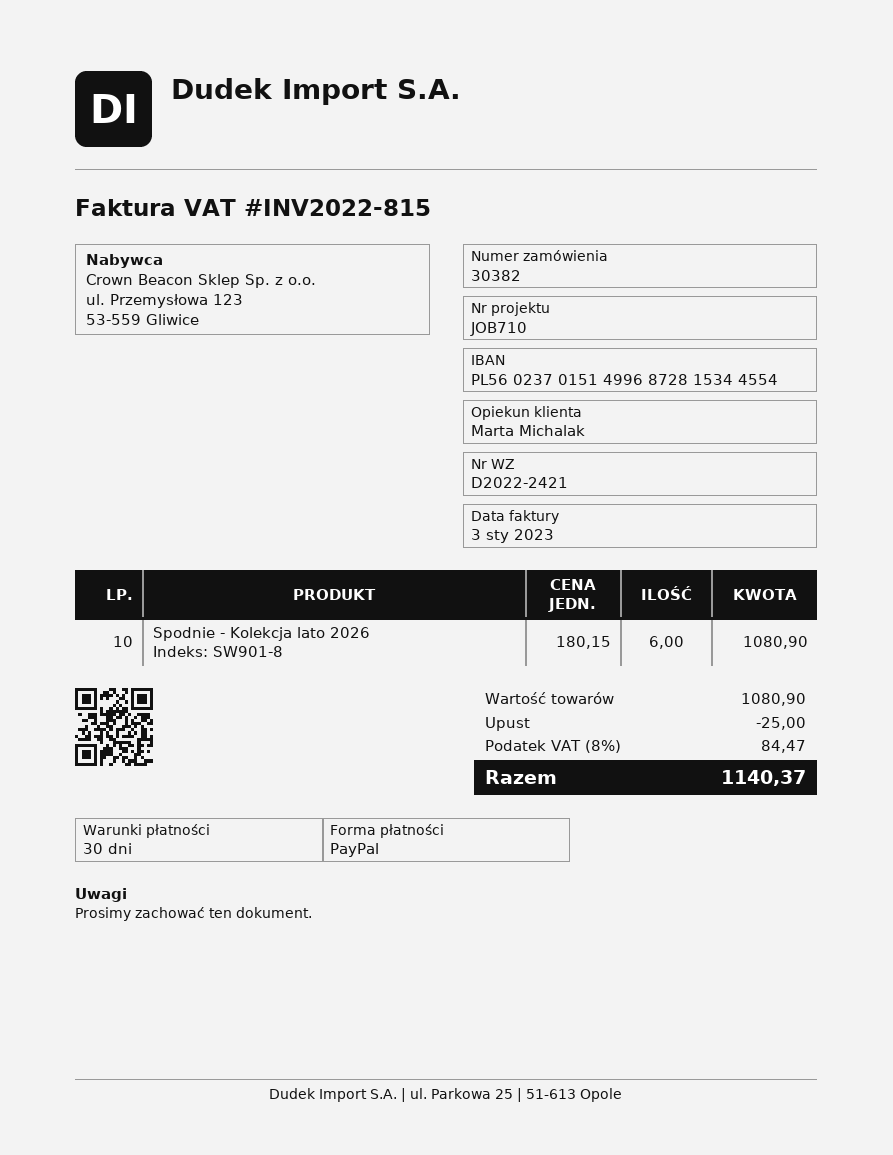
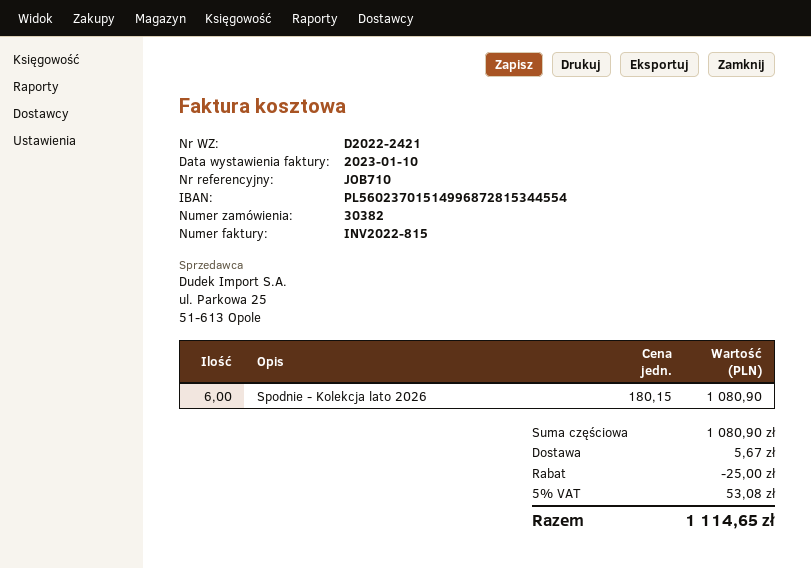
invoice date: 2023-01-03 -> 2023-01-10
shipping: none -> 5.67
tax: 8% = 84.47 -> 5% = 53.08
total: 1140.37 -> 1114.65

